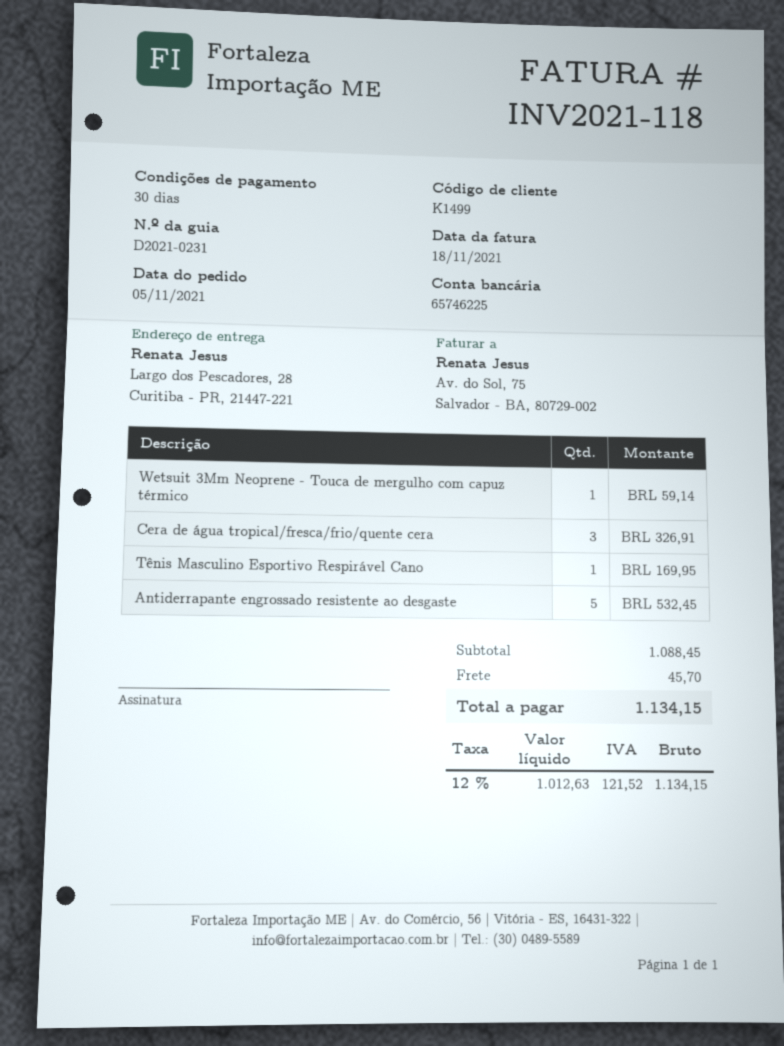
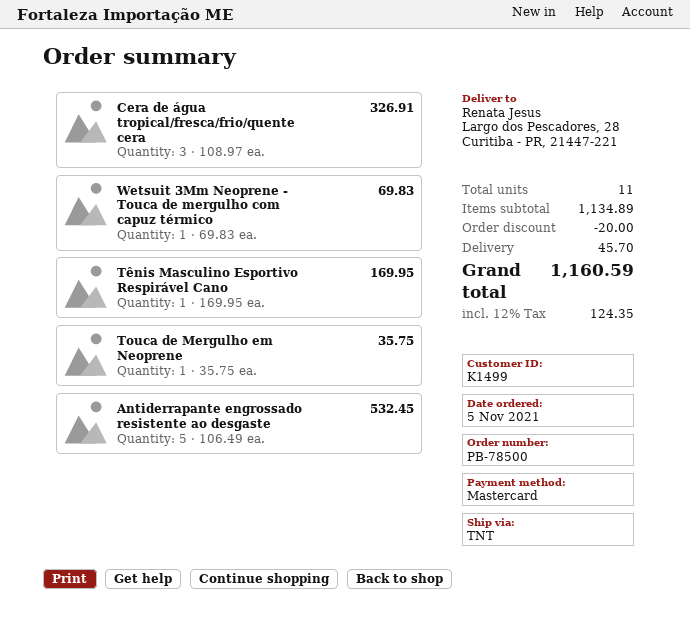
Wetsuit 3Mm Neoprene - Touca de mergulho com capuz térmico: 1 for 59.14 -> 1 for 69.83
Touca de Mergulho em Neoprene: none -> 1 for 35.75
subtotal: 1088.45 -> 1134.89
discount: none -> 20.00
tax: 12% = 121.52 -> 12% = 124.35
total: 1134.15 -> 1160.59

